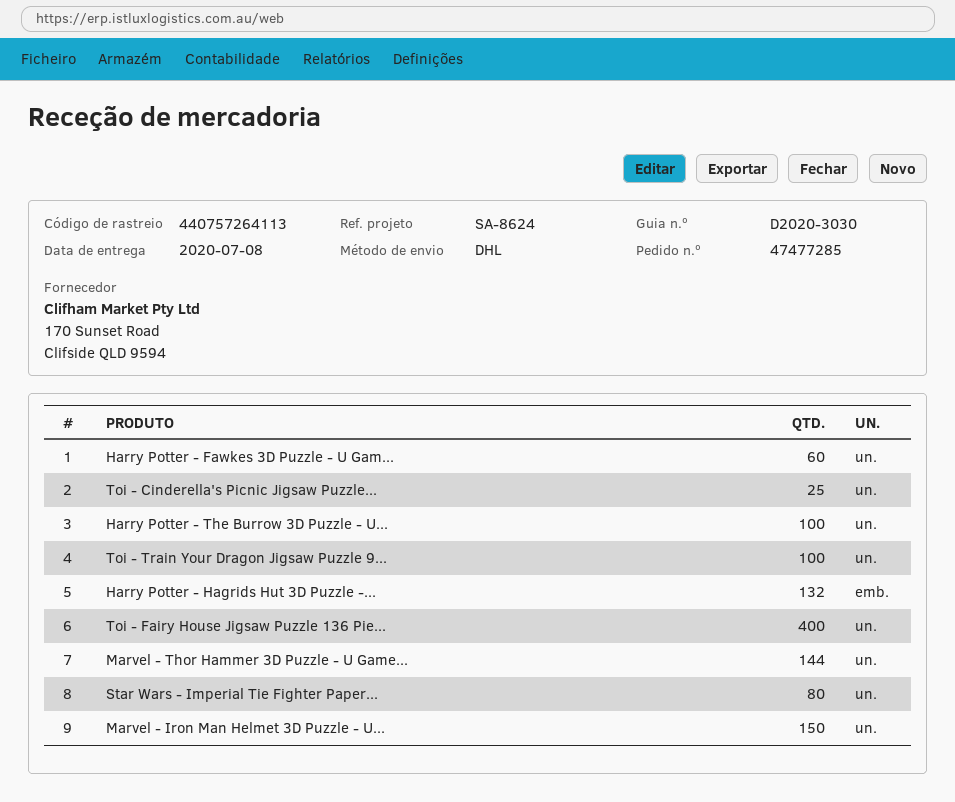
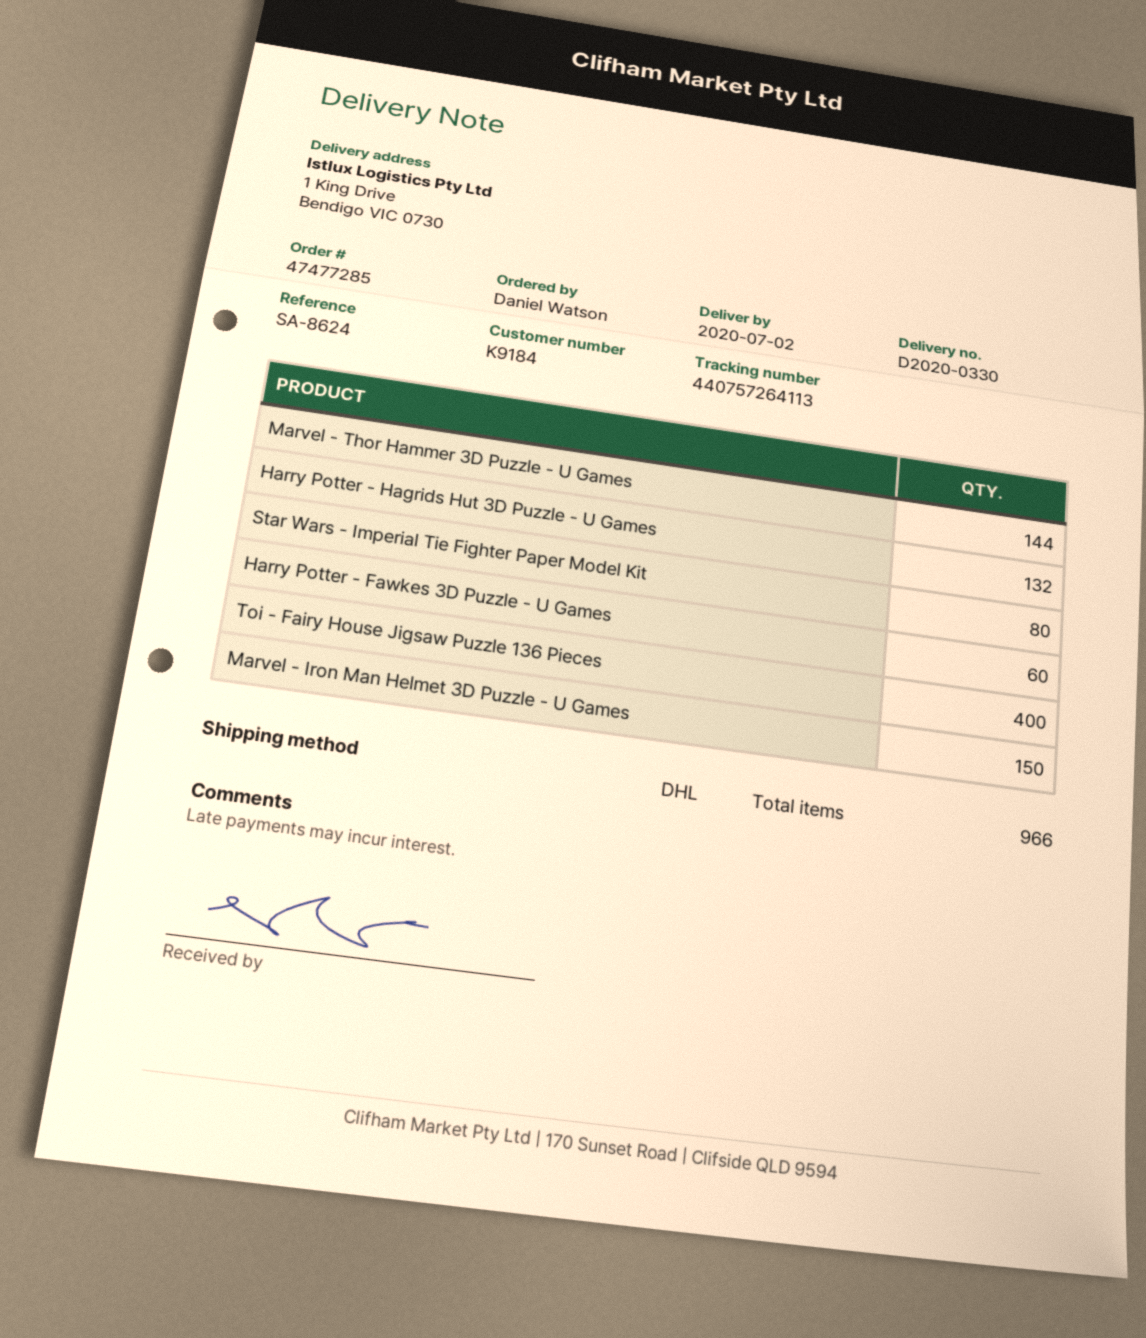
delivery note number: D2020-3030 -> D2020-0330
delivery date: 2020-07-08 -> 2020-07-02
Toi - Cinderella's Picnic Jigsaw Puzzle...: 25 -> none
Harry Potter - The Burrow 3D Puzzle - U...: 100 -> none
Toi - Train Your Dragon Jigsaw Puzzle 9...: 100 -> none

